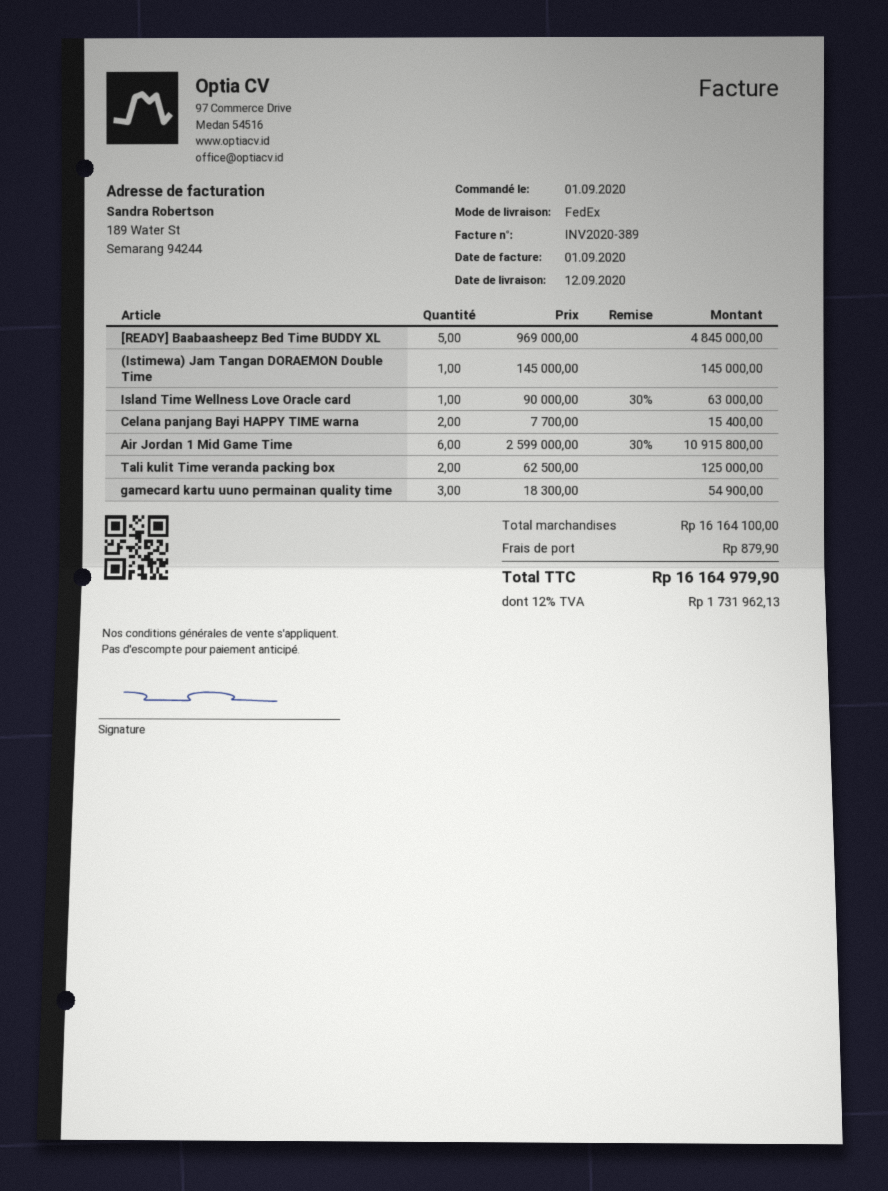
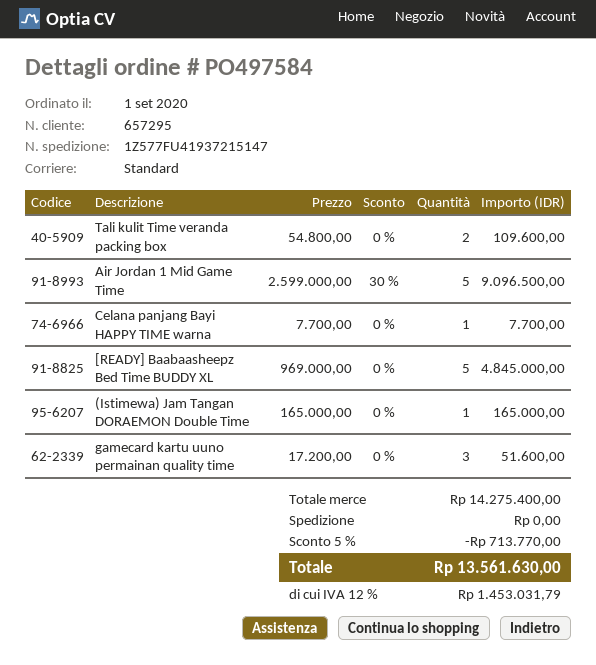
shipping method: FedEx -> standard
(Istimewa) Jam Tangan DORAEMON Double Time: 1 x 145000.00 = 145000.00 -> 1 x 165000.00 = 165000.00
Island Time Wellness Love Oracle card: 1 x 90000.00 - 30% = 63000.00 -> none
Celana panjang Bayi HAPPY TIME warna: 2 x 7700.00 = 15400.00 -> 1 x 7700.00 = 7700.00
Air Jordan 1 Mid Game Time: 6 x 2599000.00 - 30% = 10915800.00 -> 5 x 2599000.00 - 30% = 9096500.00
Tali kulit Time veranda packing box: 2 x 62500.00 = 125000.00 -> 2 x 54800.00 = 109600.00
gamecard kartu uuno permainan quality time: 3 x 18300.00 = 54900.00 -> 3 x 17200.00 = 51600.00
subtotal: 16164100.00 -> 14275400.00
discount: none -> 5% = 713770.00
shipping: 879.90 -> 0.00
tax: 12% = 1731962.13 -> 12% = 1453031.79
total: 16164979.90 -> 13561630.00

